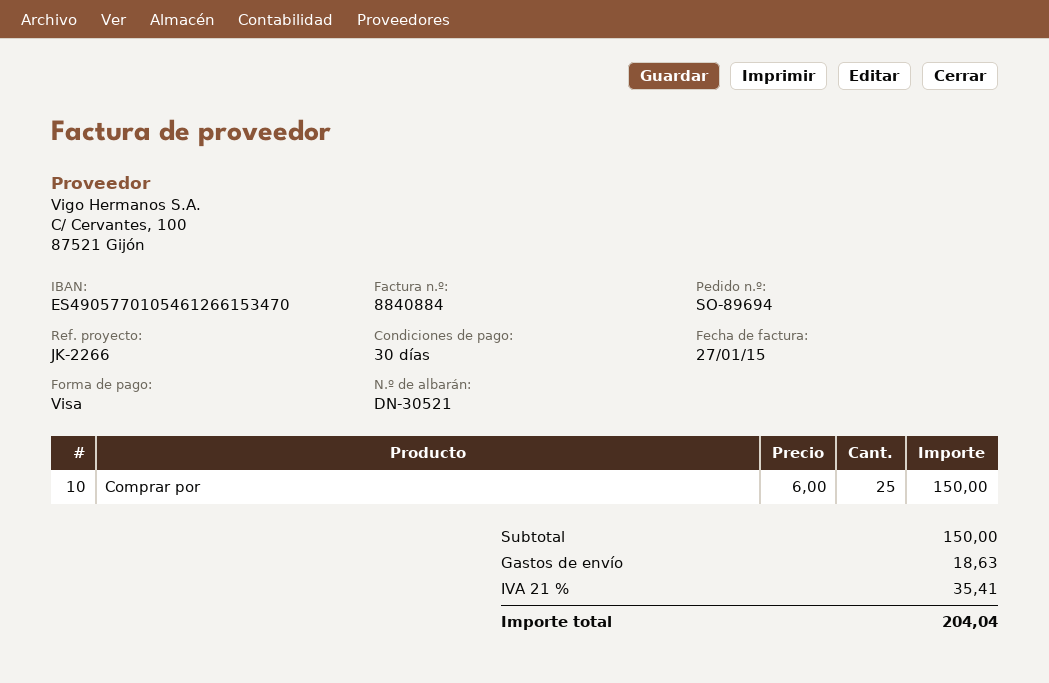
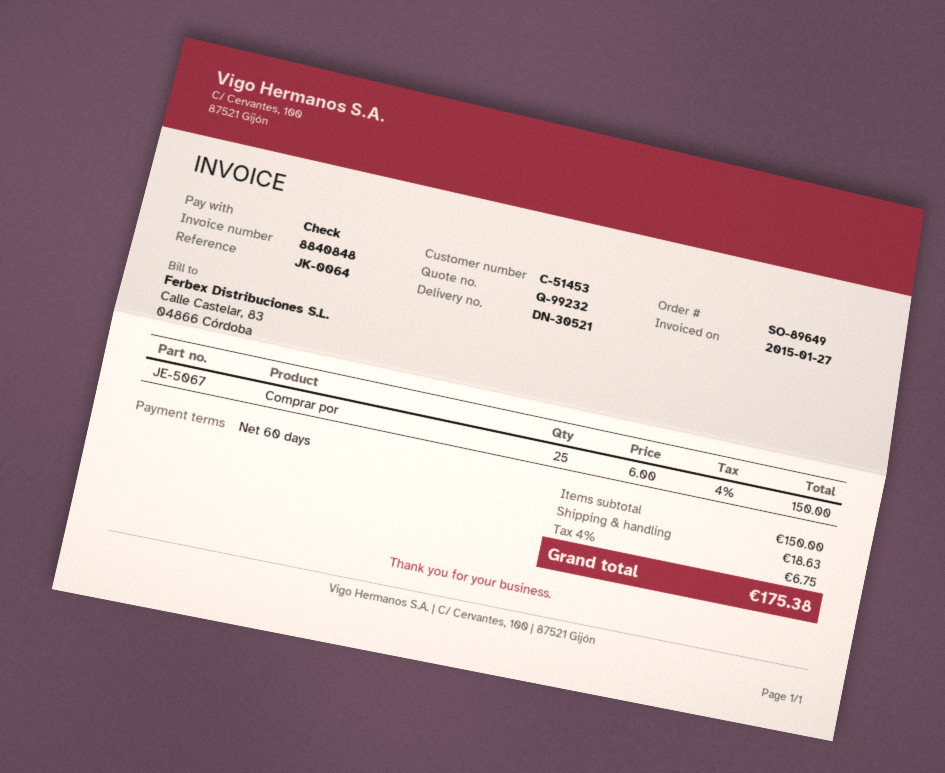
order number: SO-89694 -> SO-89649
invoice number: 8840884 -> 8840848
payment terms: 30 days -> 60 days
reference: JK-2266 -> JK-0064
payment method: Visa -> cheque
tax: 21% = 35.41 -> 4% = 6.75
total: 204.04 -> 175.38

